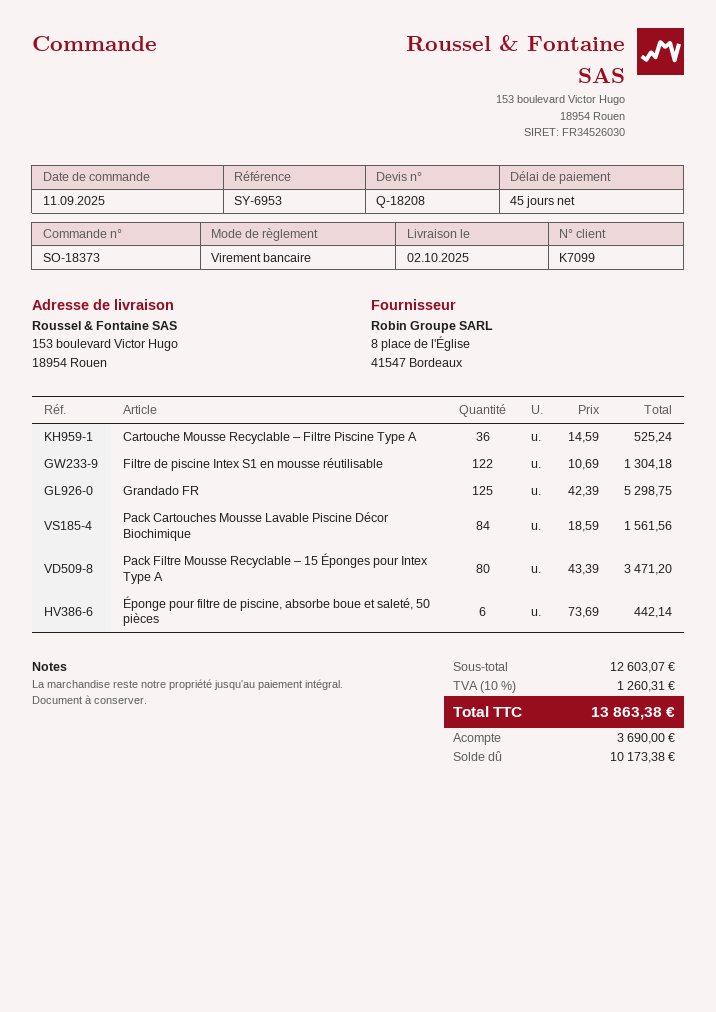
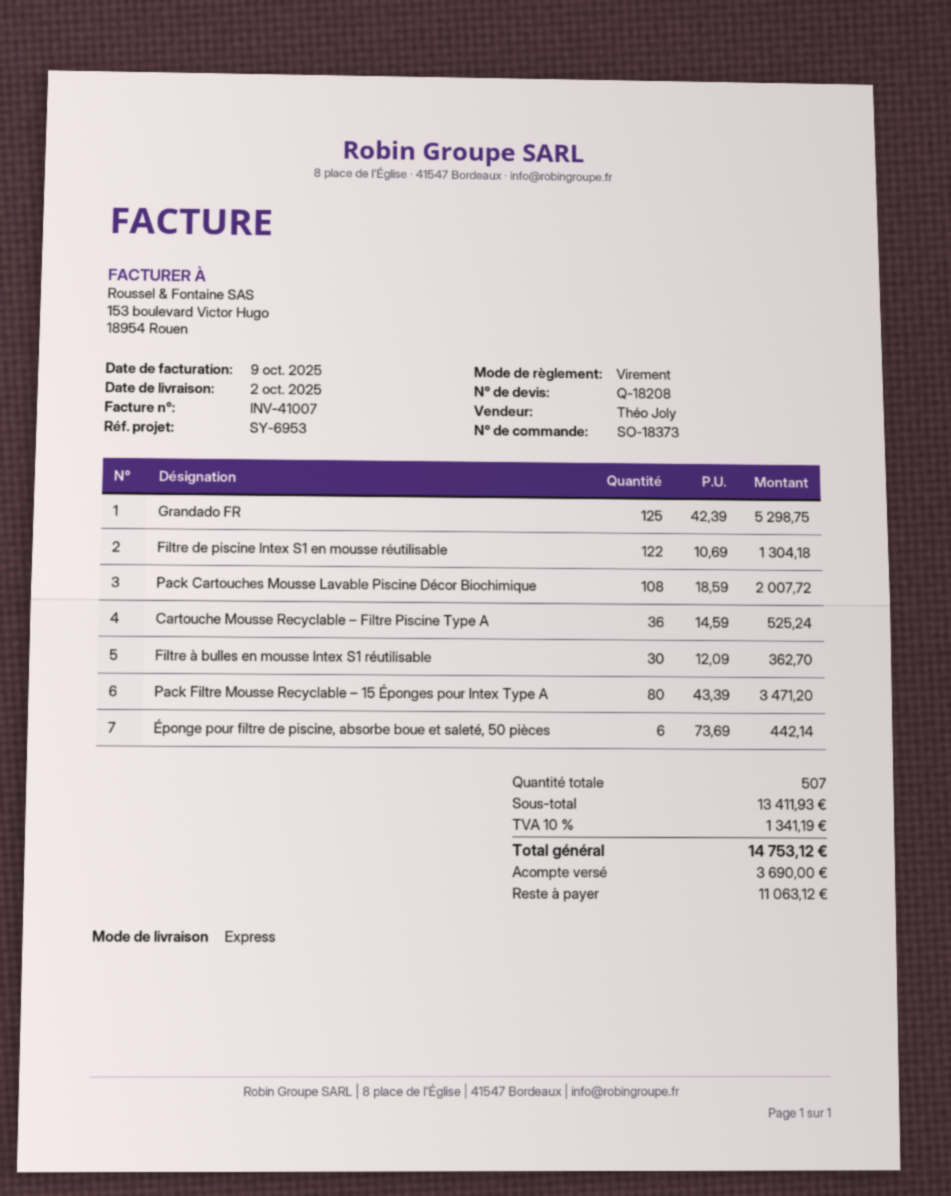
Pack Cartouches Mousse Lavable Piscine Décor Biochimique: 84 x 18.59 = 1561.56 -> 108 x 18.59 = 2007.72
Filtre à bulles en mousse Intex S1 réutilisable: none -> 30 x 12.09 = 362.70
subtotal: 12603.07 -> 13411.93
tax: 10% = 1260.31 -> 10% = 1341.19
total: 13863.38 -> 14753.12
balance: 10173.38 -> 11063.12

